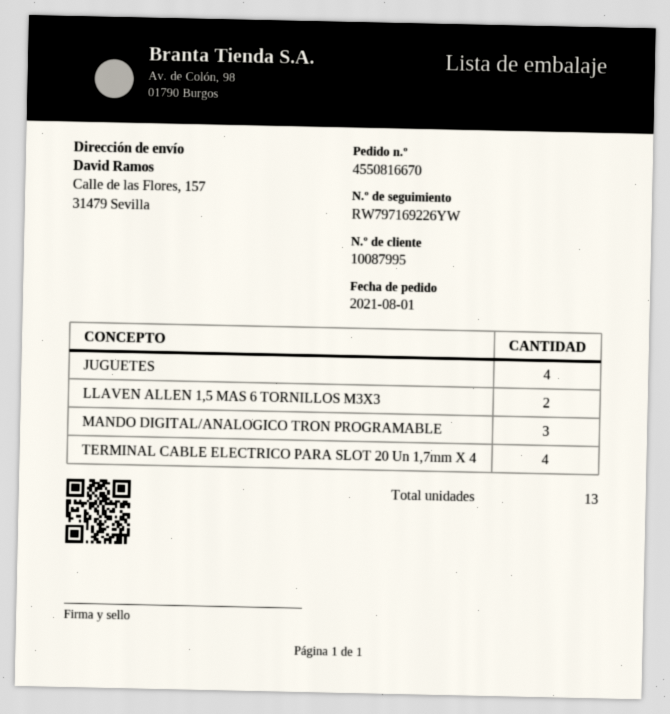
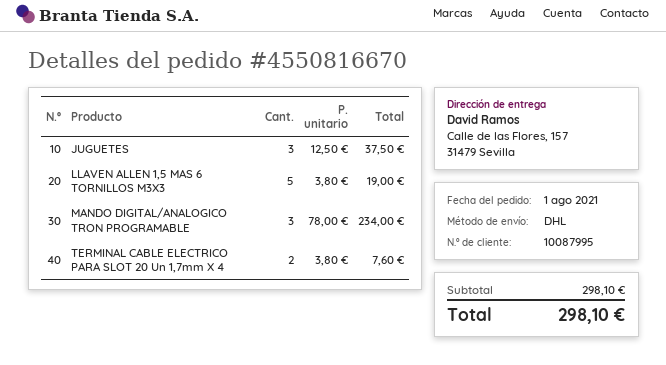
JUGUETES: 4 -> 3
LLAVEN ALLEN 1,5 MAS 6 TORNILLOS M3X3: 2 -> 5
TERMINAL CABLE ELECTRICO PARA SLOT 20 Un 1,7mm X 4: 4 -> 2

